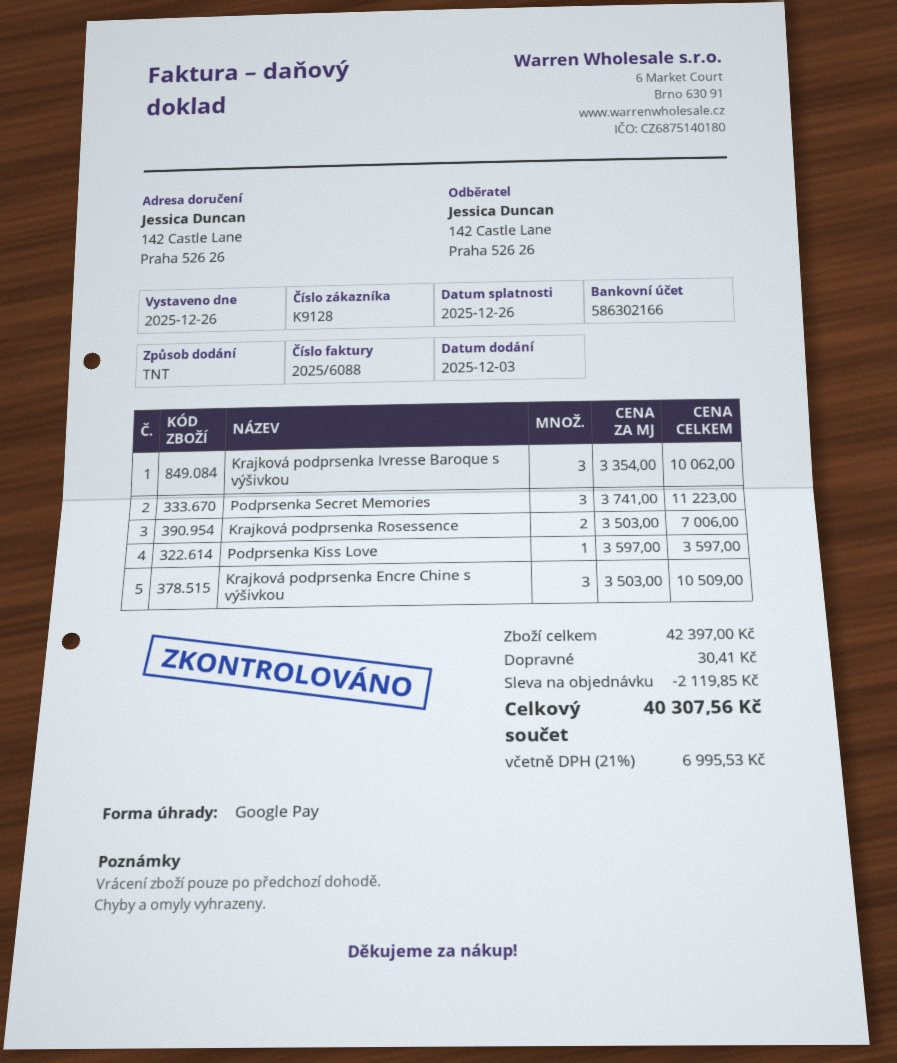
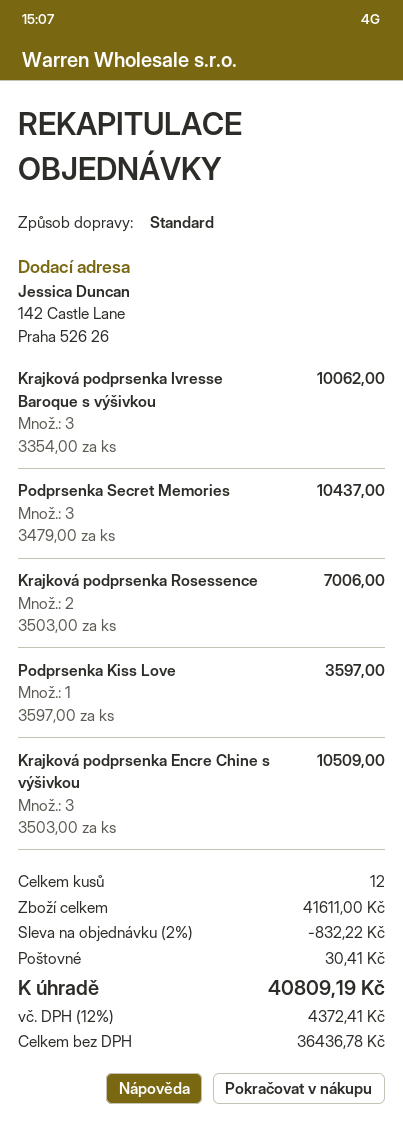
shipping method: TNT -> standard
Podprsenka Secret Memories: 3 x 3741.00 = 11223.00 -> 3 x 3479.00 = 10437.00
subtotal: 42397.00 -> 41611.00
discount: 2119.85 -> 832.22
tax: 21% = 6995.53 -> 12% = 4372.41
total: 40307.56 -> 40809.19

